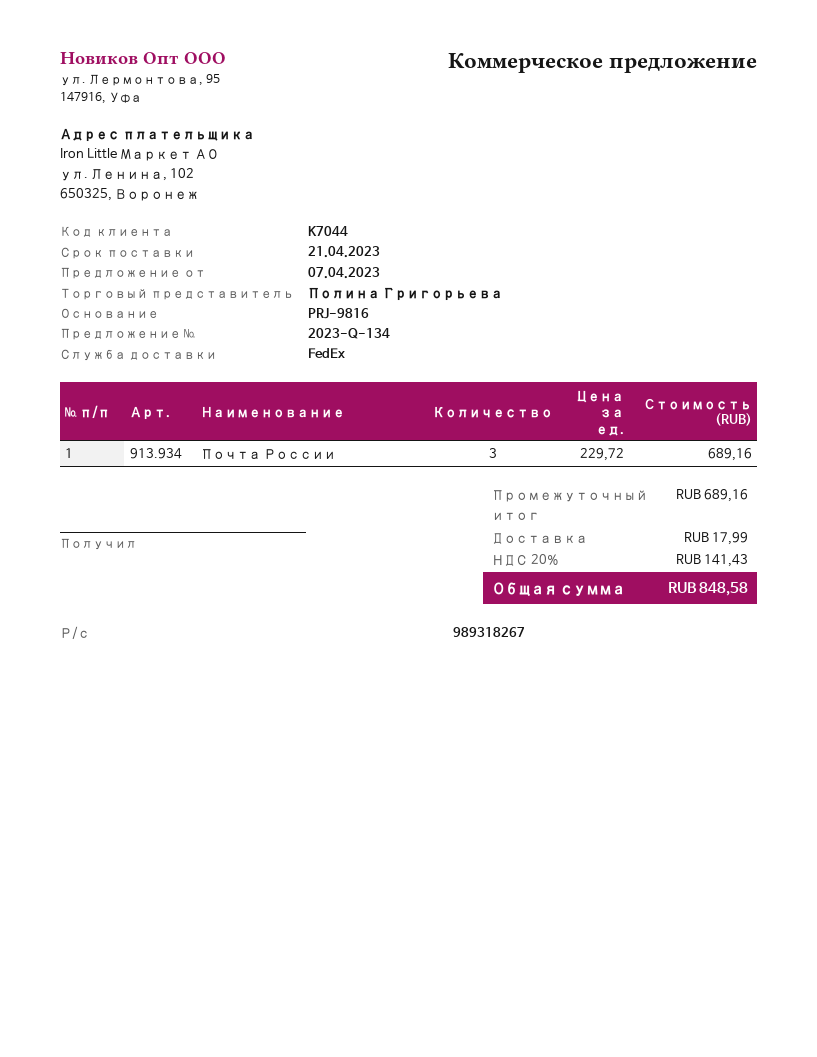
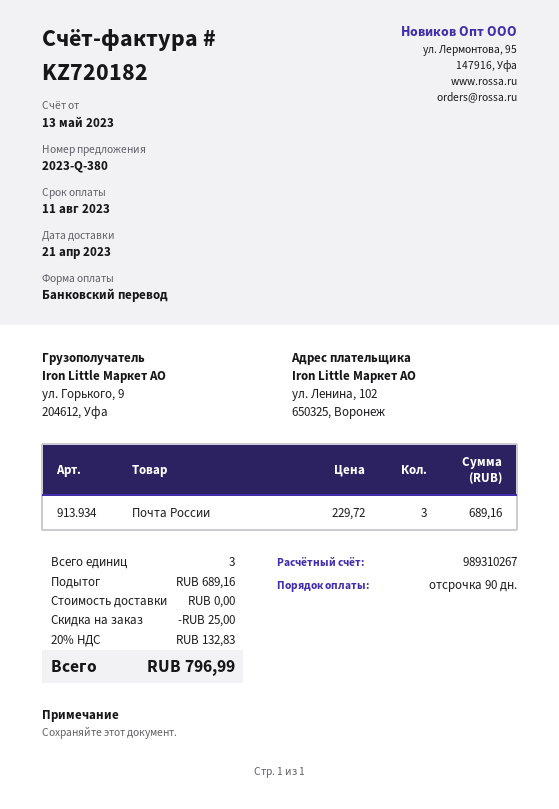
quote number: 2023-Q-134 -> 2023-Q-380
bank account: 989318267 -> 989310267
discount: none -> 25.00
shipping: 17.99 -> 0.00
tax: 20% = 141.43 -> 20% = 132.83
total: 848.58 -> 796.99

